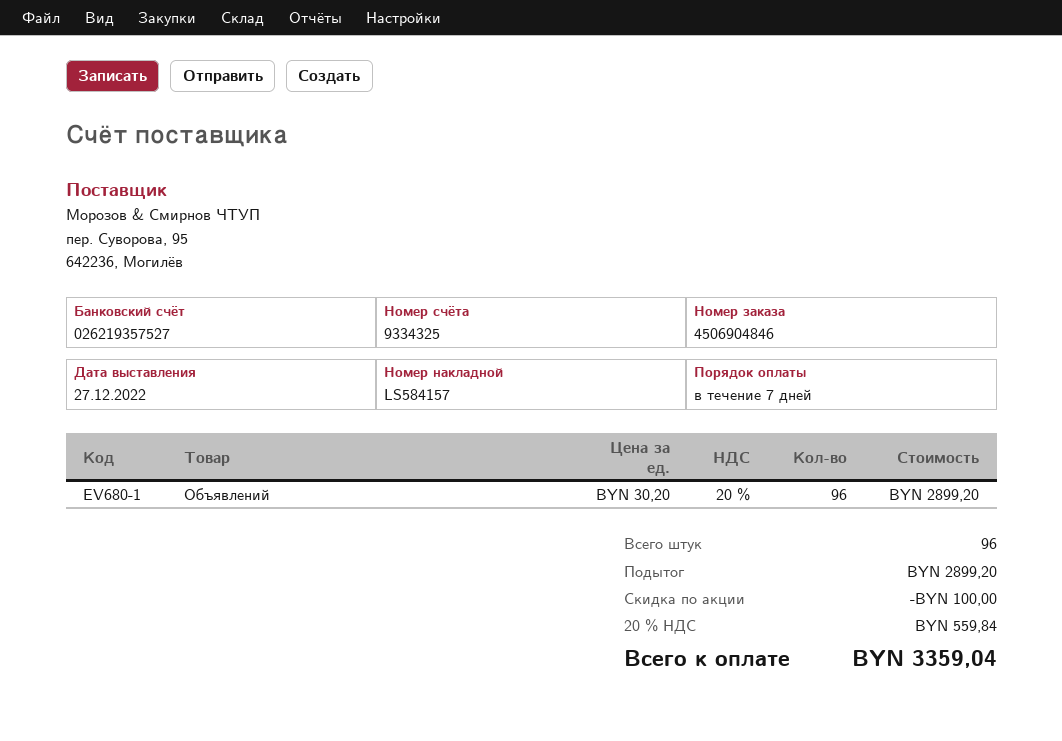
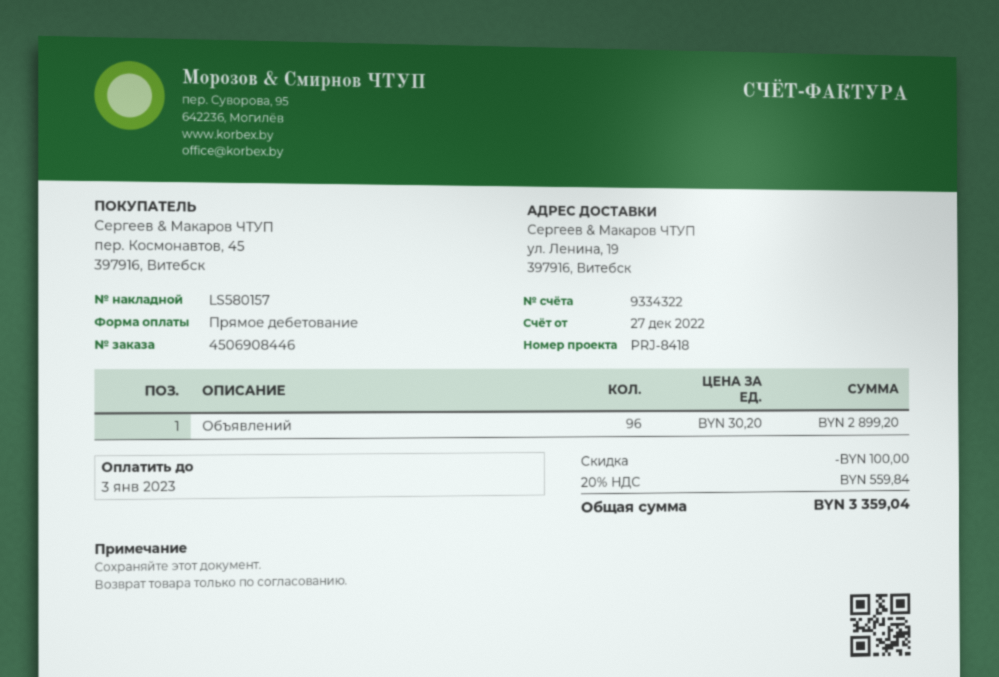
order number: 4506904846 -> 4506908446
delivery note number: LS584157 -> LS580157
invoice number: 9334325 -> 9334322

